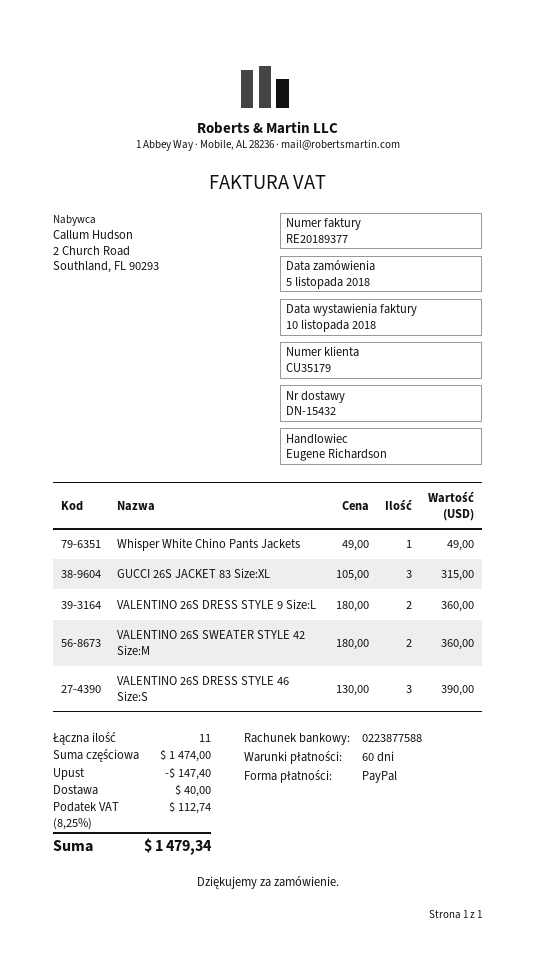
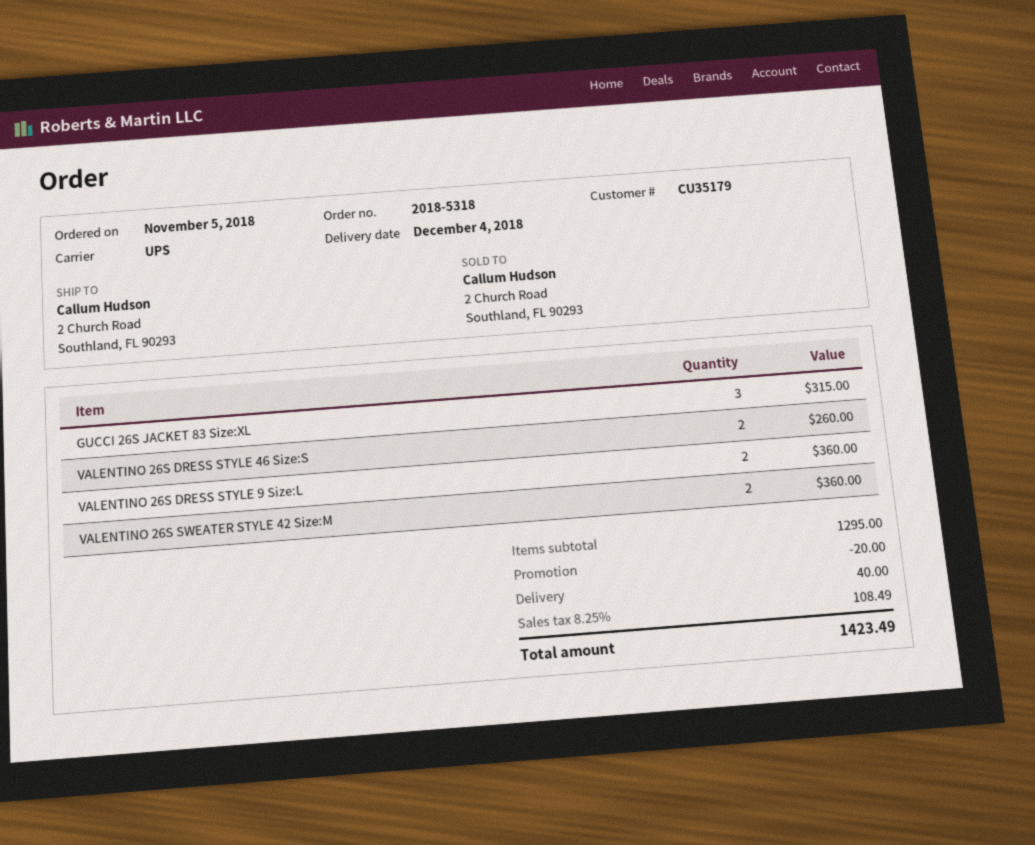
Whisper White Chino Pants Jackets: 1 for 49.00 -> none
VALENTINO 26S DRESS STYLE 46 Size:S: 3 for 390.00 -> 2 for 260.00
subtotal: 1474.00 -> 1295.00
discount: 147.40 -> 20.00
tax: 8.25% = 112.74 -> 8.25% = 108.49
total: 1479.34 -> 1423.49

